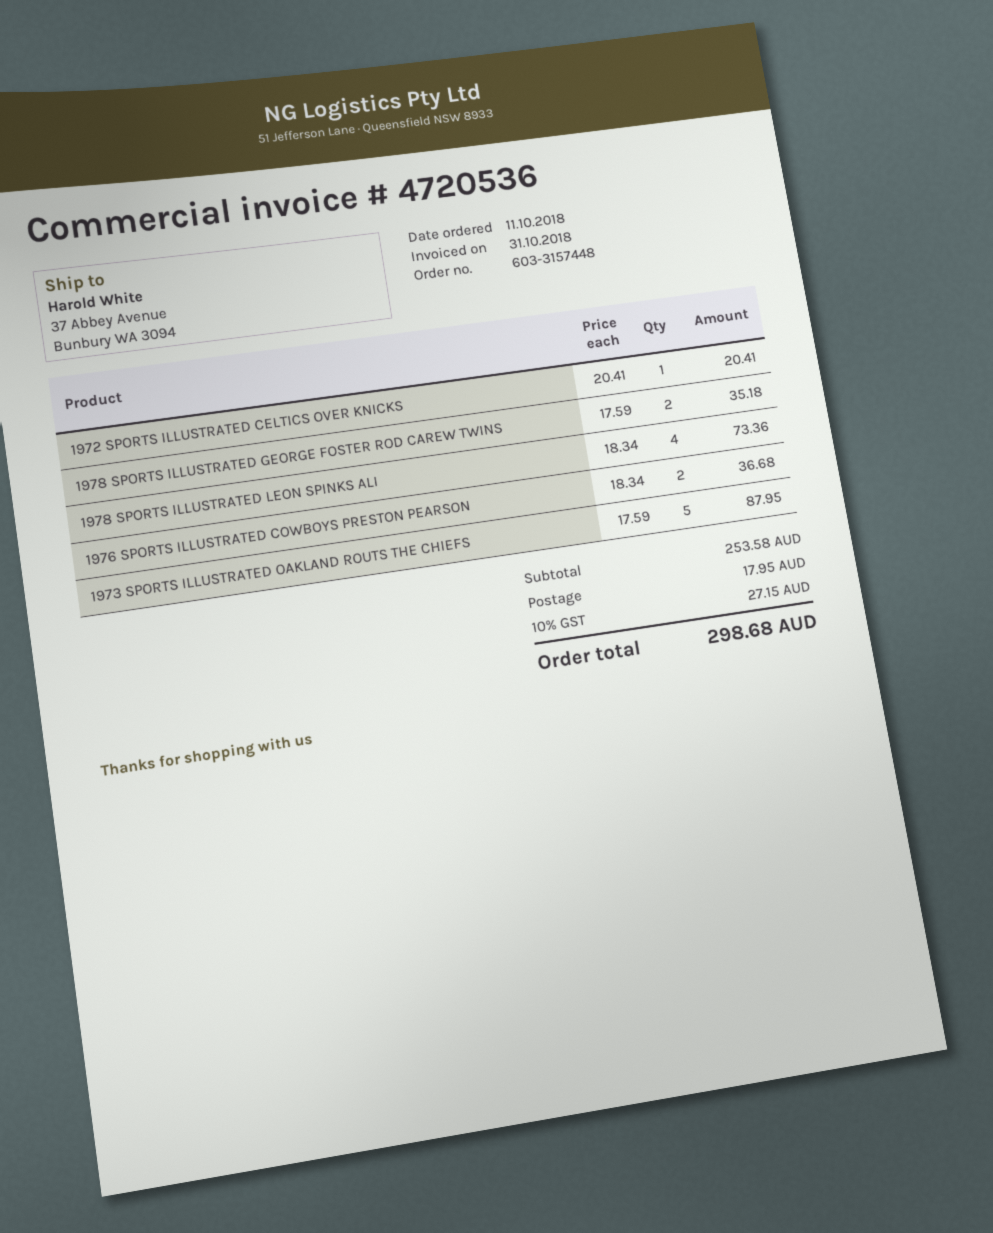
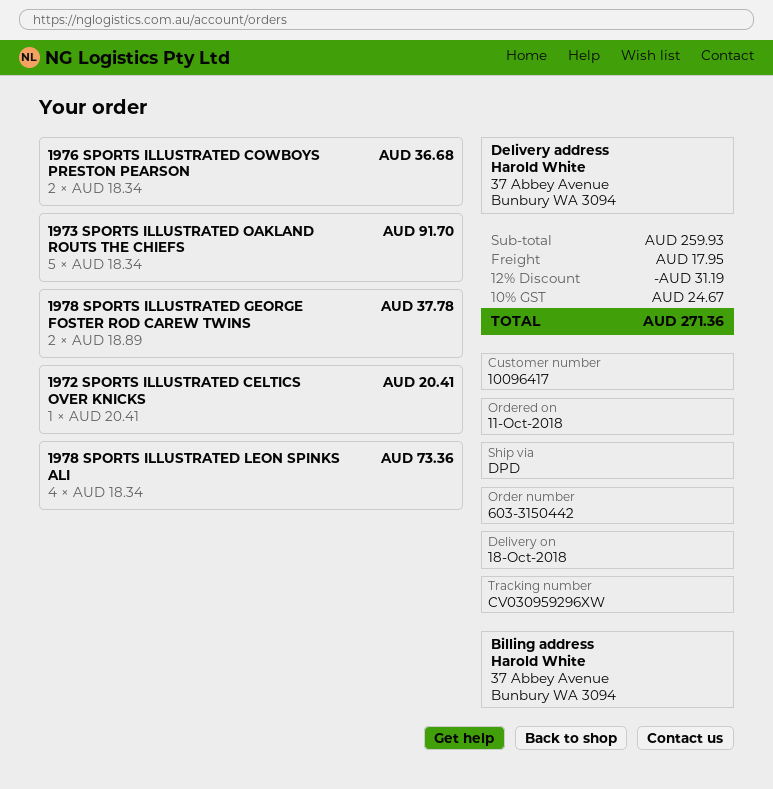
order number: 603-3157448 -> 603-3150442
1978 SPORTS ILLUSTRATED GEORGE FOSTER ROD CAREW TWINS: 2 x 17.59 = 35.18 -> 2 x 18.89 = 37.78
1973 SPORTS ILLUSTRATED OAKLAND ROUTS THE CHIEFS: 5 x 17.59 = 87.95 -> 5 x 18.34 = 91.70
subtotal: 253.58 -> 259.93
discount: none -> 12% = 31.19
tax: 10% = 27.15 -> 10% = 24.67
total: 298.68 -> 271.36

